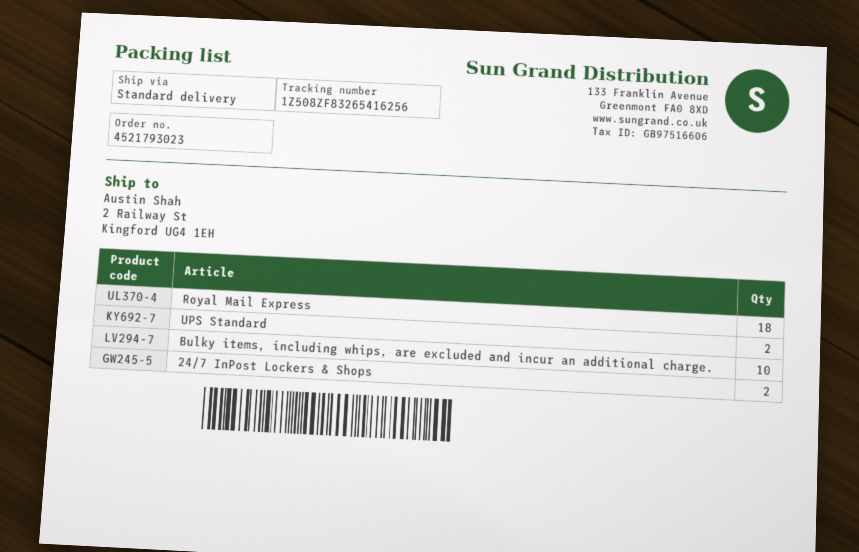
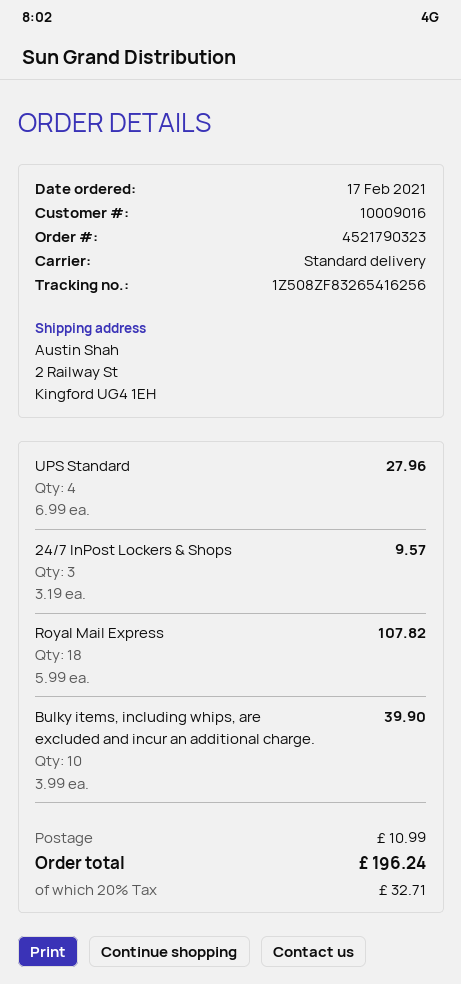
order number: 4521793023 -> 4521790323
UPS Standard: 2 -> 4
24/7 InPost Lockers & Shops: 2 -> 3

